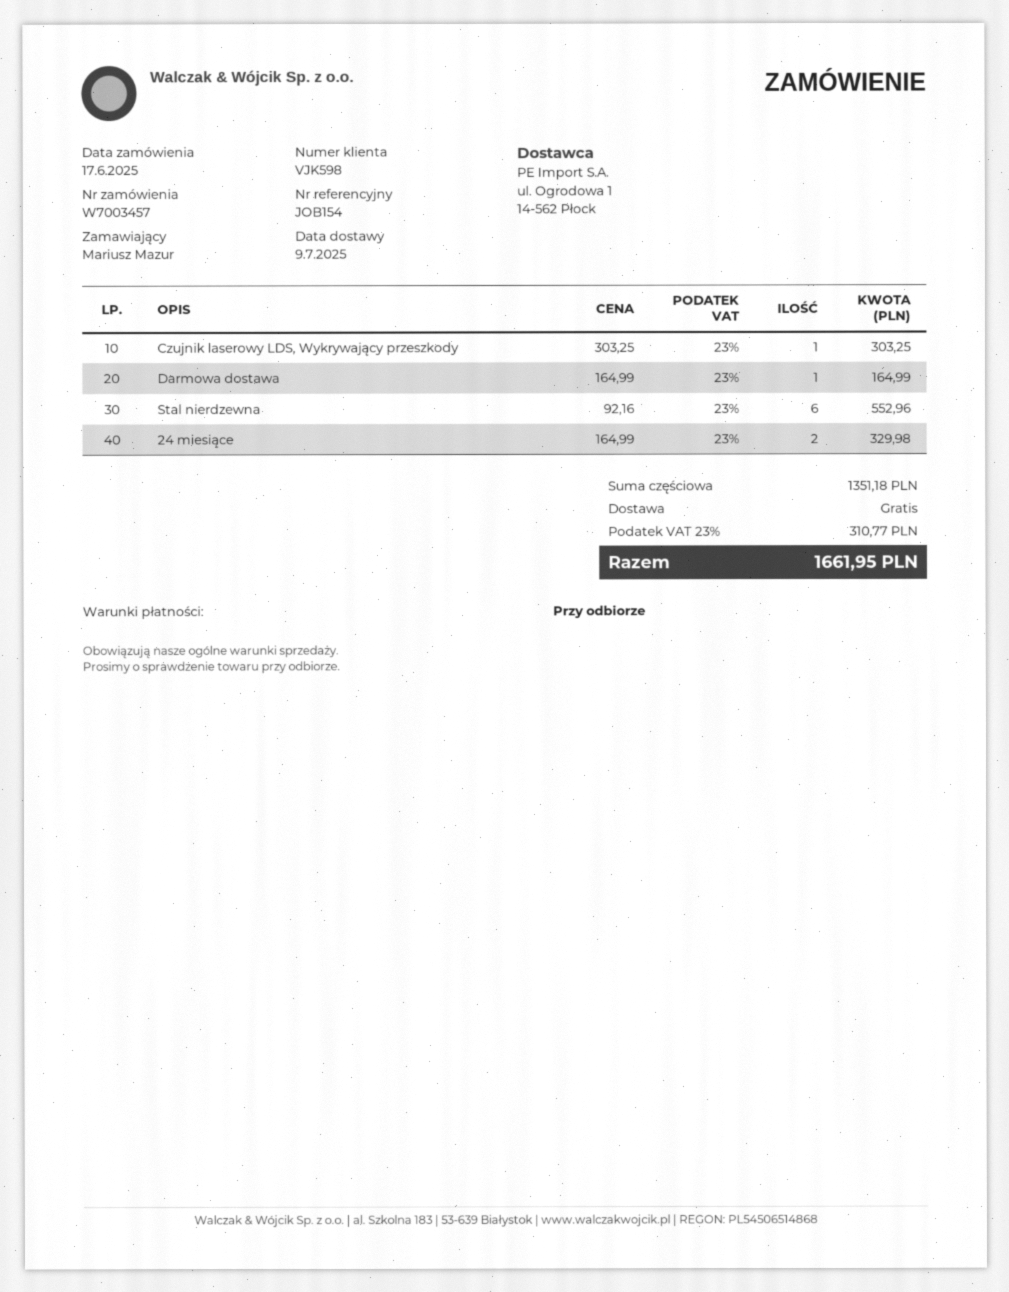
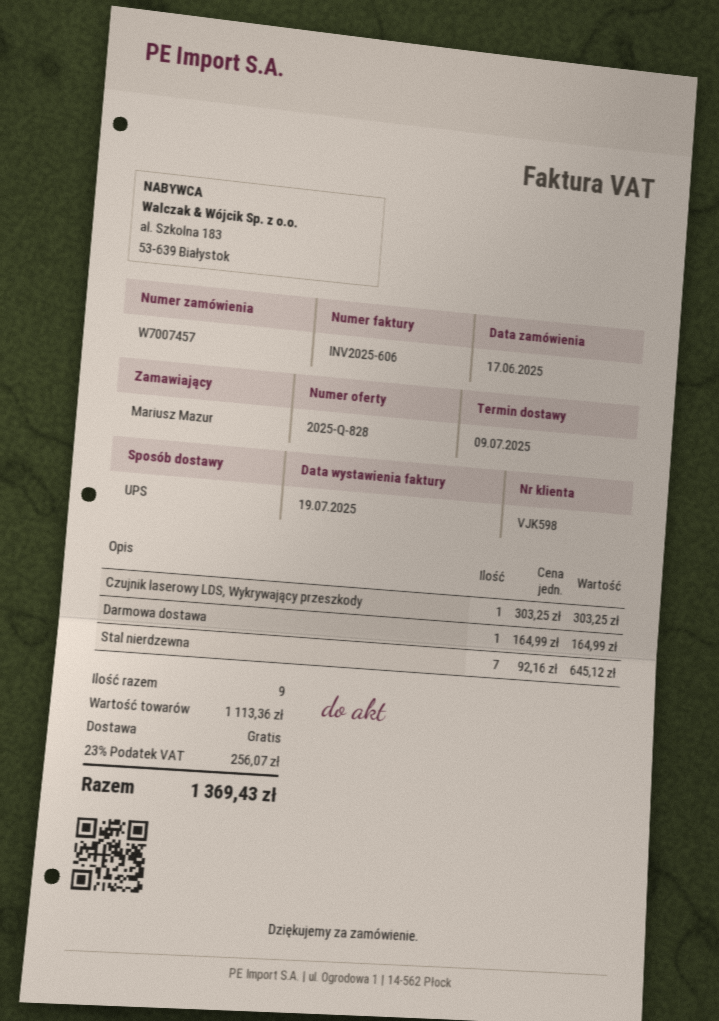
order number: W7003457 -> W7007457
Stal nierdzewna: 6 x 92.16 = 552.96 -> 7 x 92.16 = 645.12
24 miesiące: 2 x 164.99 = 329.98 -> none
subtotal: 1351.18 -> 1113.36
tax: 23% = 310.77 -> 23% = 256.07
total: 1661.95 -> 1369.43

